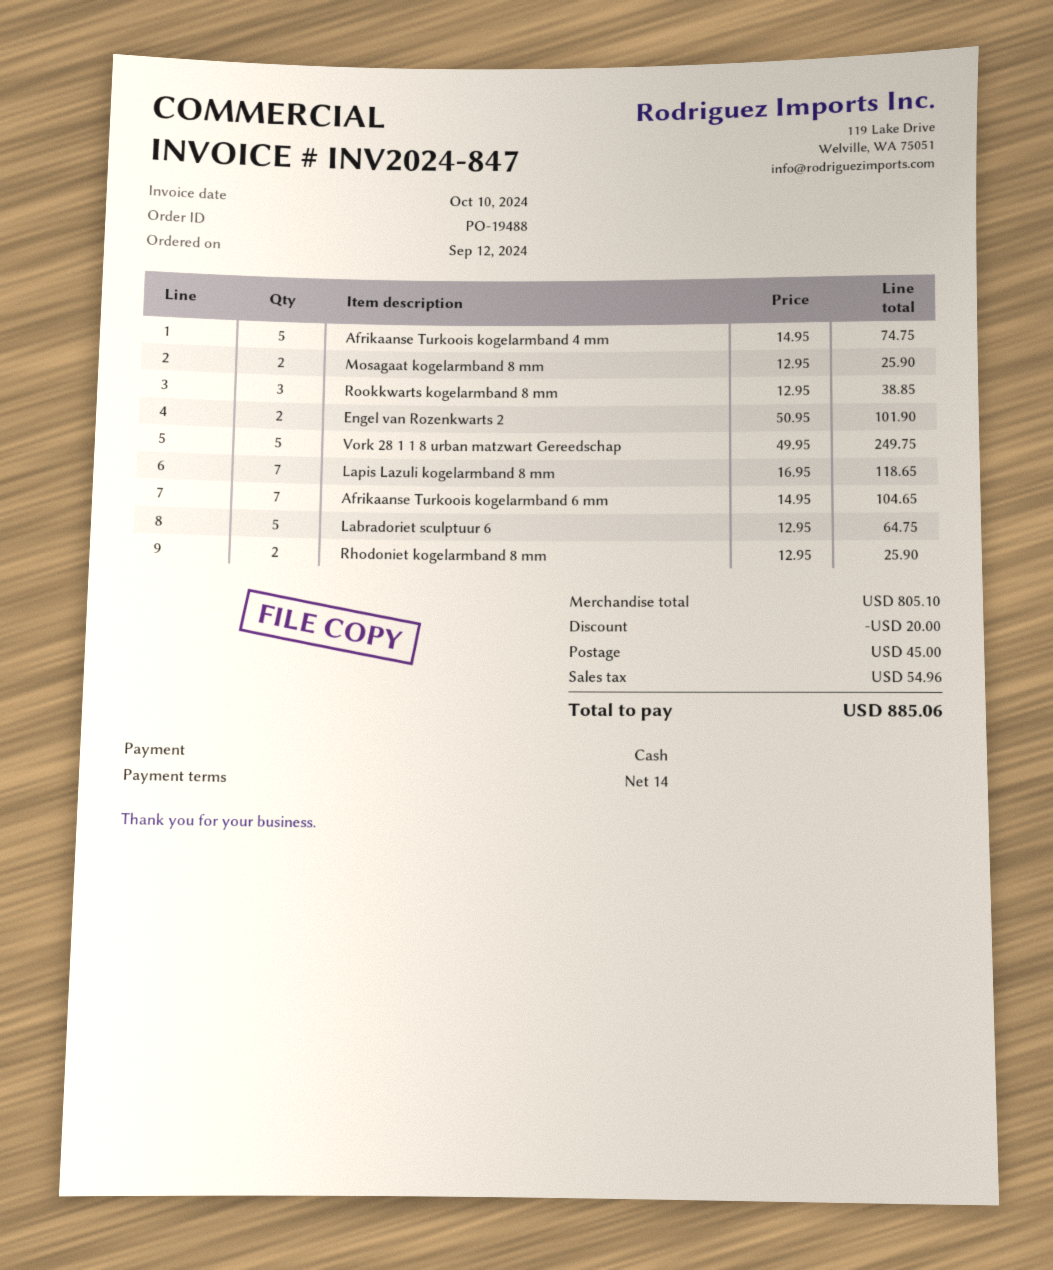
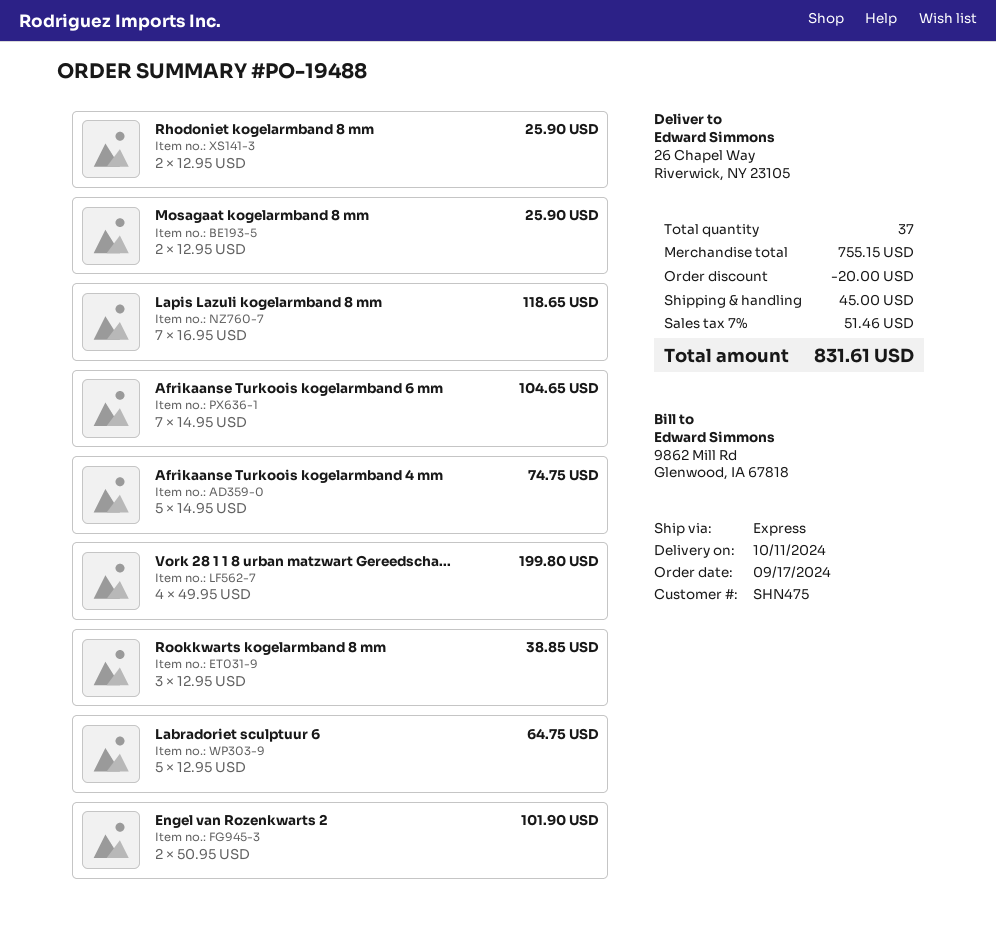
order date: 2024-09-12 -> 2024-09-17
Vork 28 1 1 8 urban matzwart Gereedschap: 5 x 49.95 = 249.75 -> 4 x 49.95 = 199.80
subtotal: 805.10 -> 755.15
tax: 54.96 -> 51.46
total: 885.06 -> 831.61

